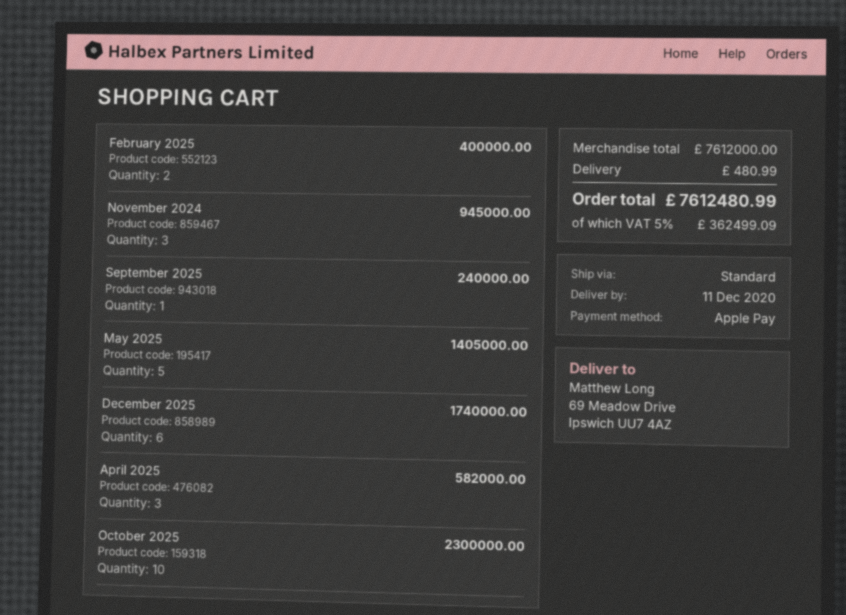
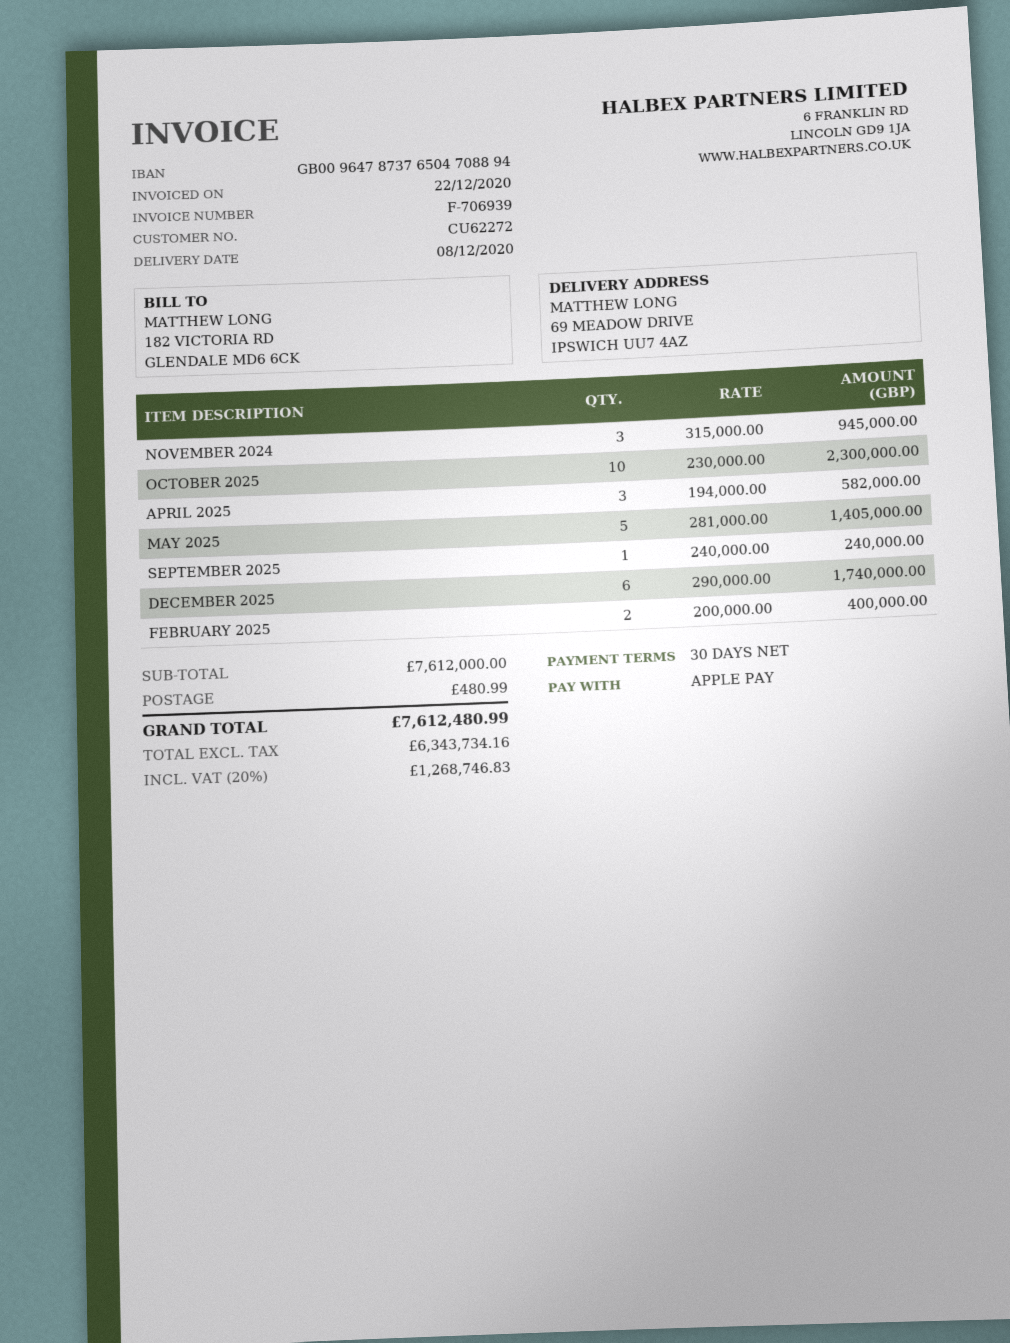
delivery date: 2020-12-11 -> 2020-12-08
tax: 5% = 362499.09 -> 20% = 1268746.83

